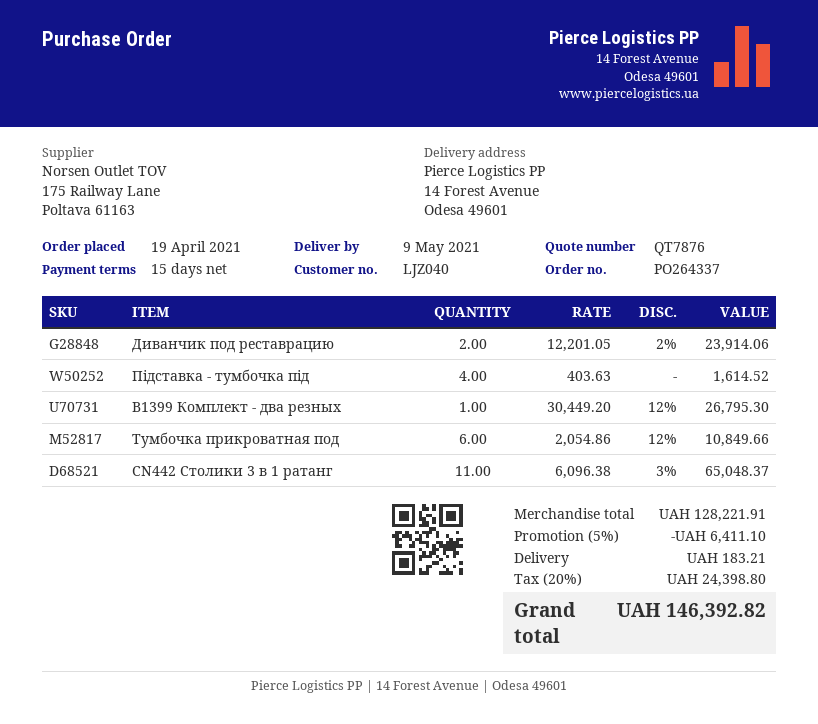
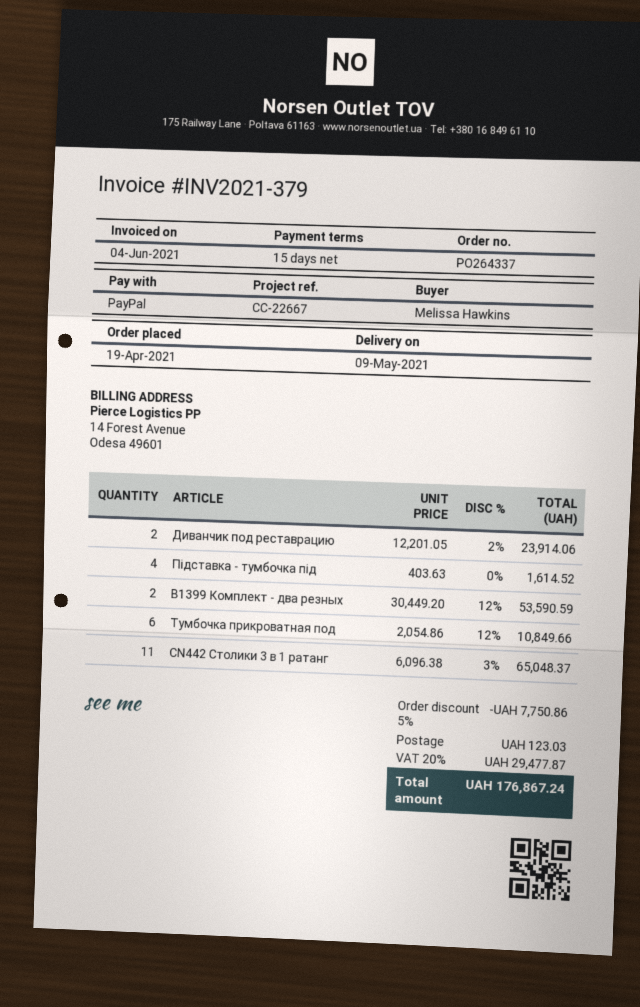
В1399 Комплект - два резных: 1 x 30449.20 - 12% = 26795.30 -> 2 x 30449.20 - 12% = 53590.59
discount: 5% = 6411.10 -> 5% = 7750.86
shipping: 183.21 -> 123.03
tax: 20% = 24398.80 -> 20% = 29477.87
total: 146392.82 -> 176867.24

